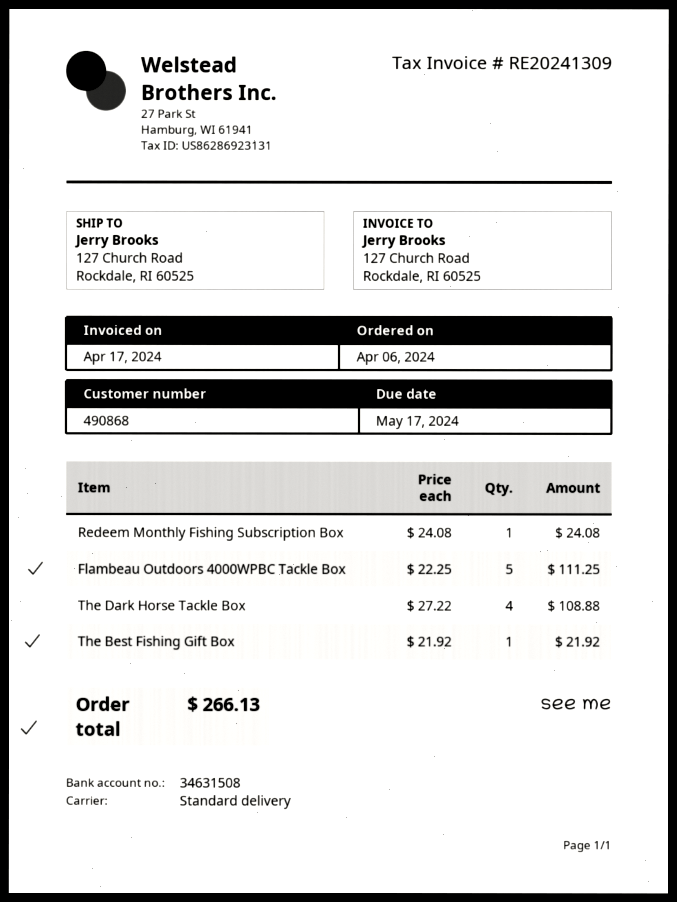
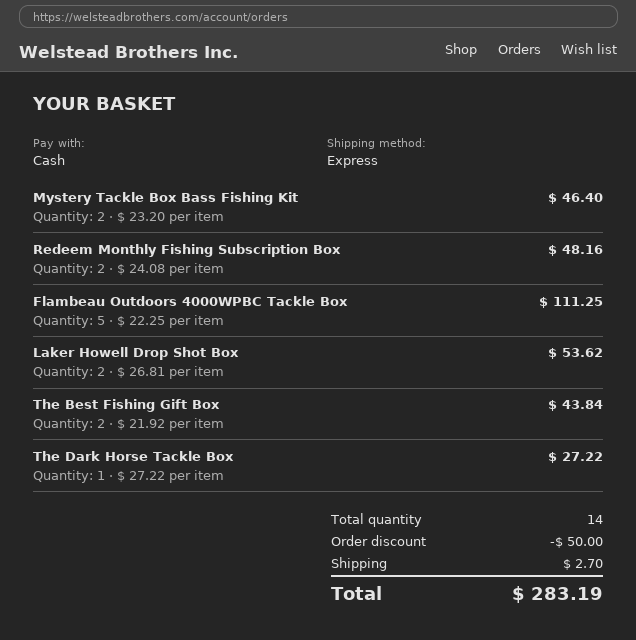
shipping method: standard -> express
Redeem Monthly Fishing Subscription Box: 1 x 24.08 = 24.08 -> 2 x 24.08 = 48.16
The Dark Horse Tackle Box: 4 x 27.22 = 108.88 -> 1 x 27.22 = 27.22
The Best Fishing Gift Box: 1 x 21.92 = 21.92 -> 2 x 21.92 = 43.84
Mystery Tackle Box Bass Fishing Kit: none -> 2 x 23.20 = 46.40
Laker Howell Drop Shot Box: none -> 2 x 26.81 = 53.62
discount: none -> 50.00
shipping: none -> 2.70
total: 266.13 -> 283.19

